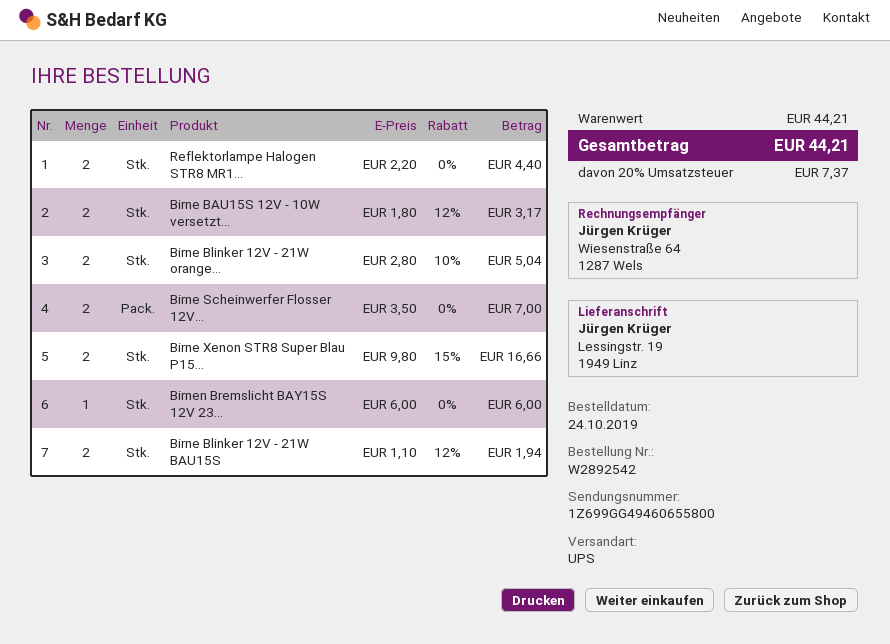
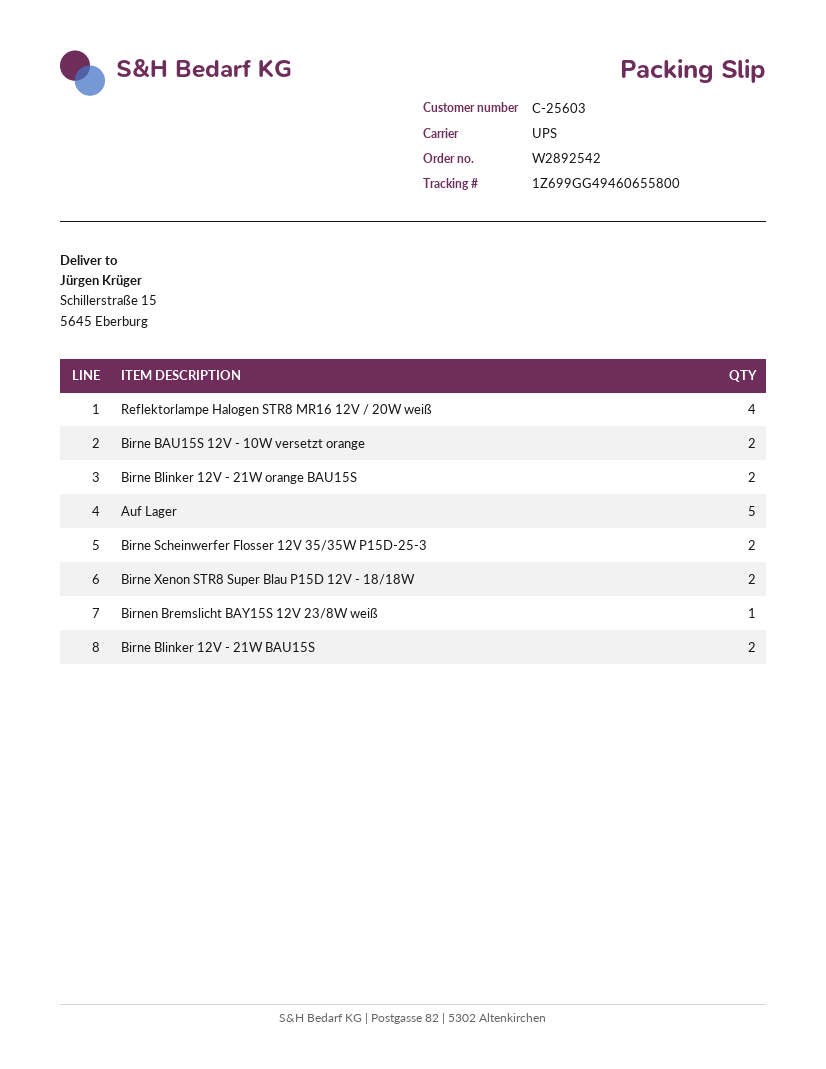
ship to: Lessingstr. 19, 1949 Linz -> Schillerstraße 15, 5645 Eberburg
Reflektorlampe Halogen STR8 MR1...: 2 -> 4
Auf Lager: none -> 5

